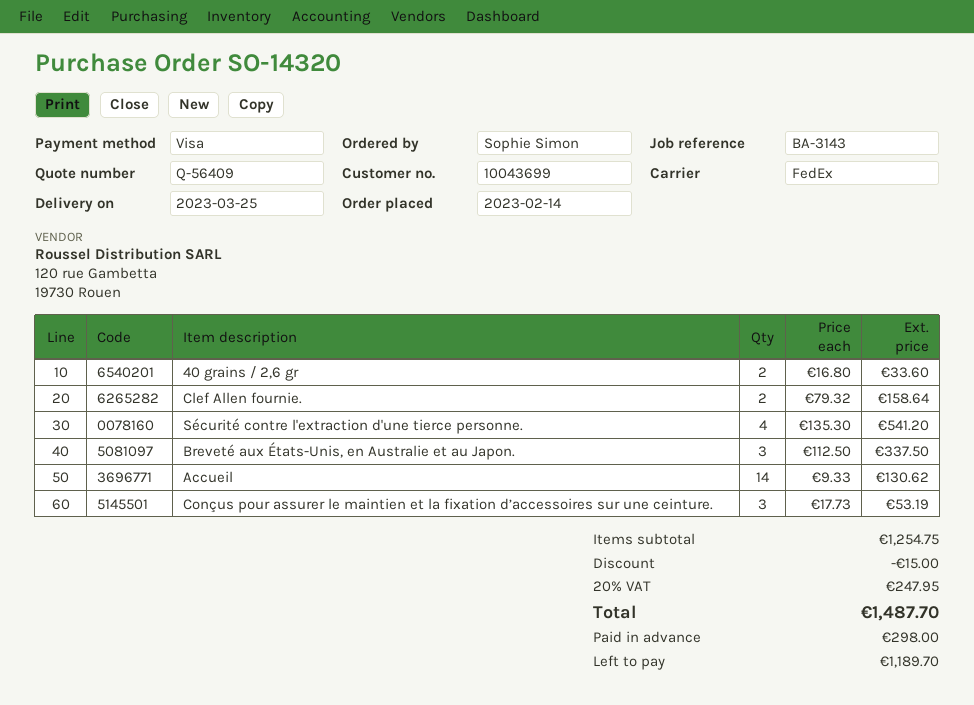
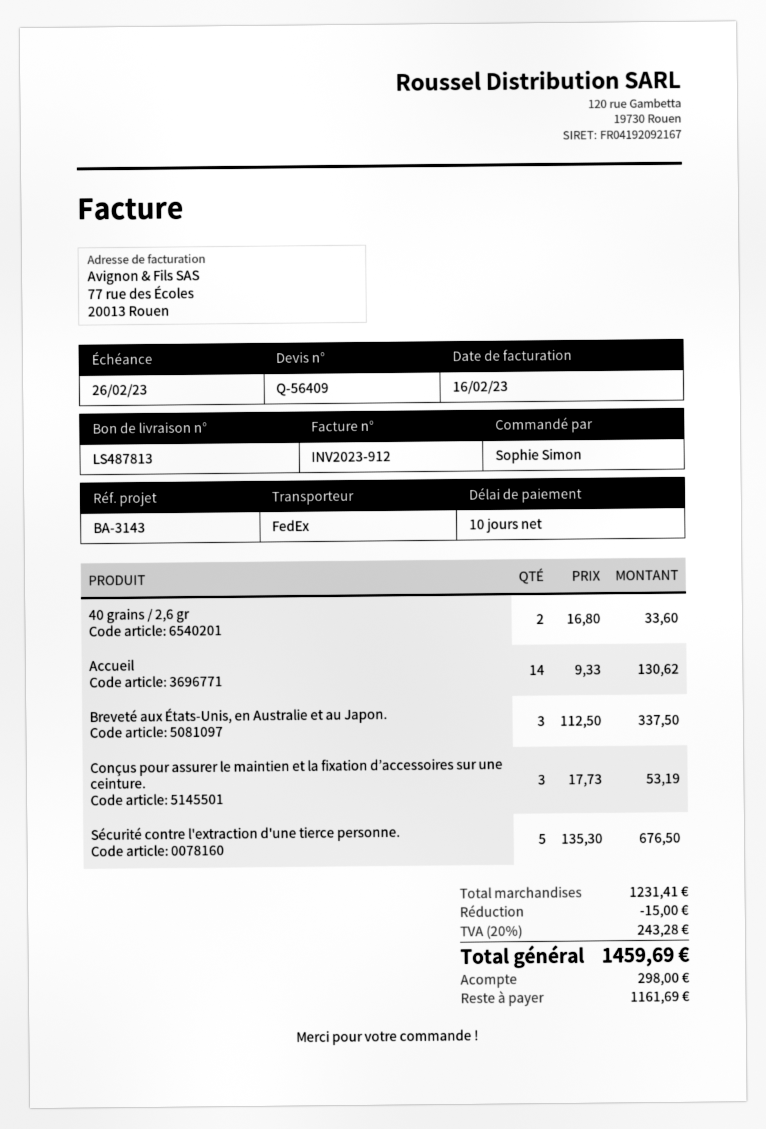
Clef Allen fournie.: 2 x 79.32 = 158.64 -> none
Sécurité contre l'extraction d'une tierce personne.: 4 x 135.30 = 541.20 -> 5 x 135.30 = 676.50
subtotal: 1254.75 -> 1231.41
tax: 20% = 247.95 -> 20% = 243.28
total: 1487.70 -> 1459.69
balance: 1189.70 -> 1161.69

